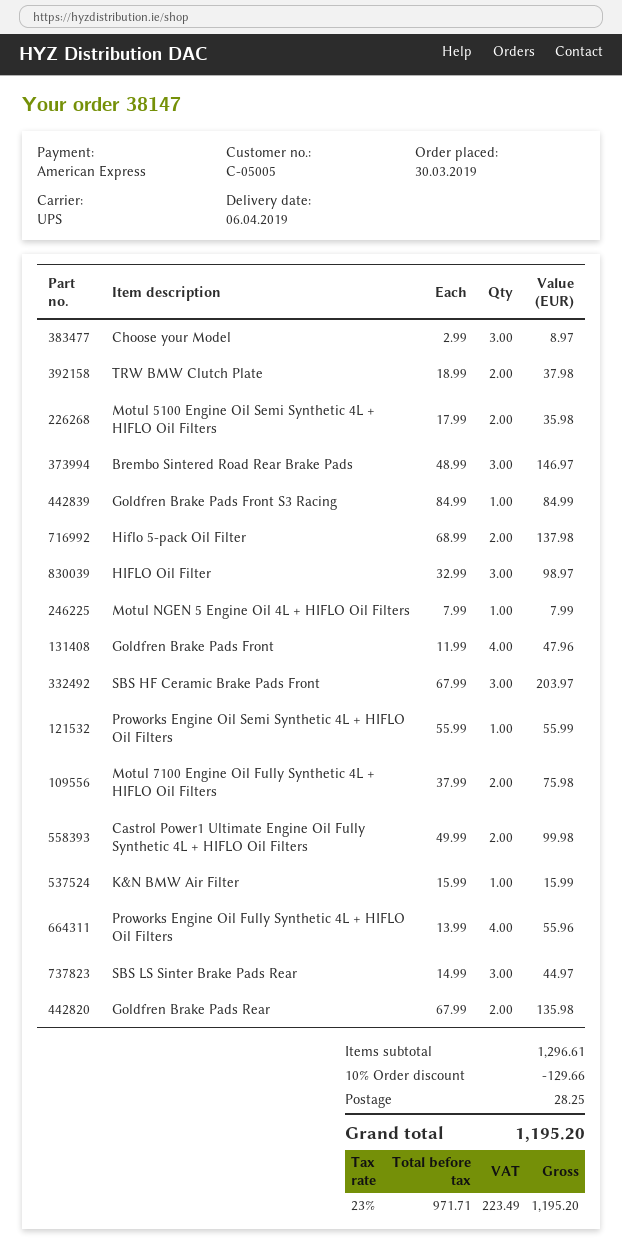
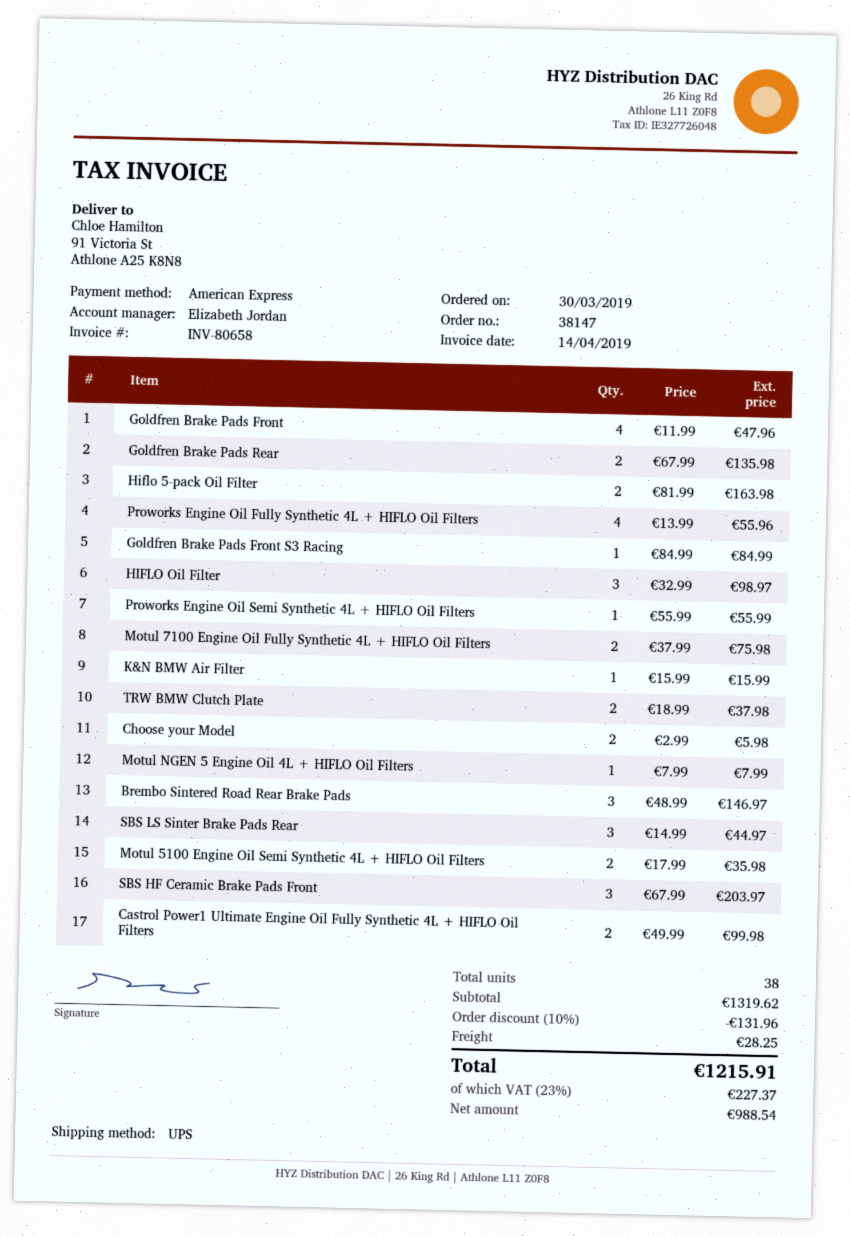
Choose your Model: 3 x 2.99 = 8.97 -> 2 x 2.99 = 5.98
Hiflo 5-pack Oil Filter: 2 x 68.99 = 137.98 -> 2 x 81.99 = 163.98
subtotal: 1296.61 -> 1319.62
discount: 10% = 129.66 -> 10% = 131.96
net: 971.71 -> 988.54
tax: 23% = 223.49 -> 23% = 227.37
total: 1195.20 -> 1215.91

